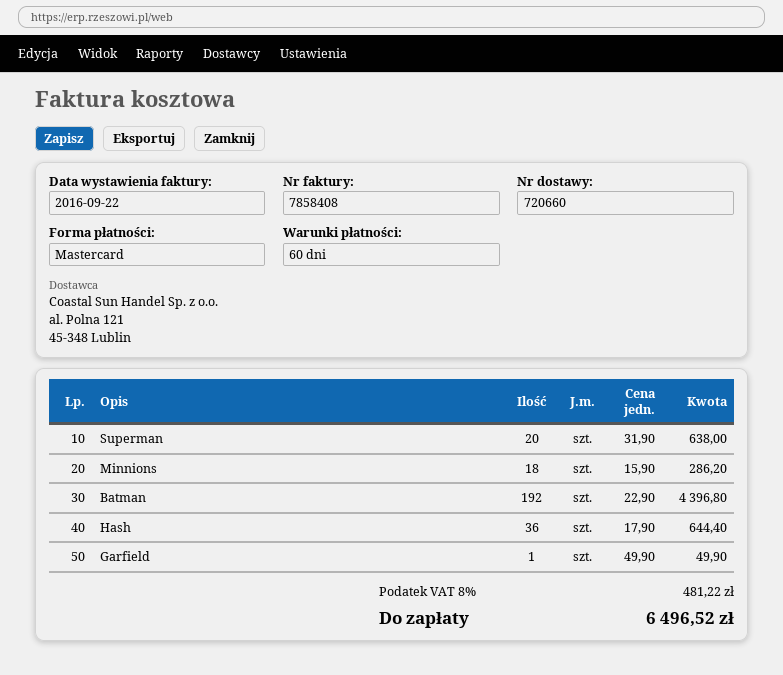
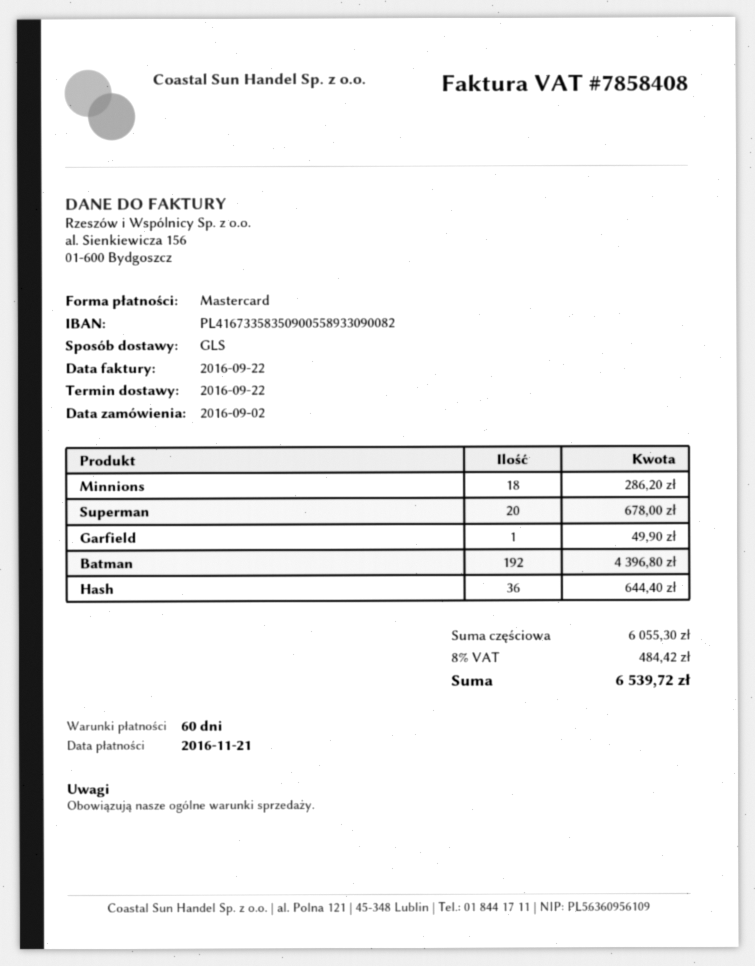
Superman: 20 for 638.00 -> 20 for 678.00
tax: 8% = 481.22 -> 8% = 484.42
total: 6496.52 -> 6539.72

